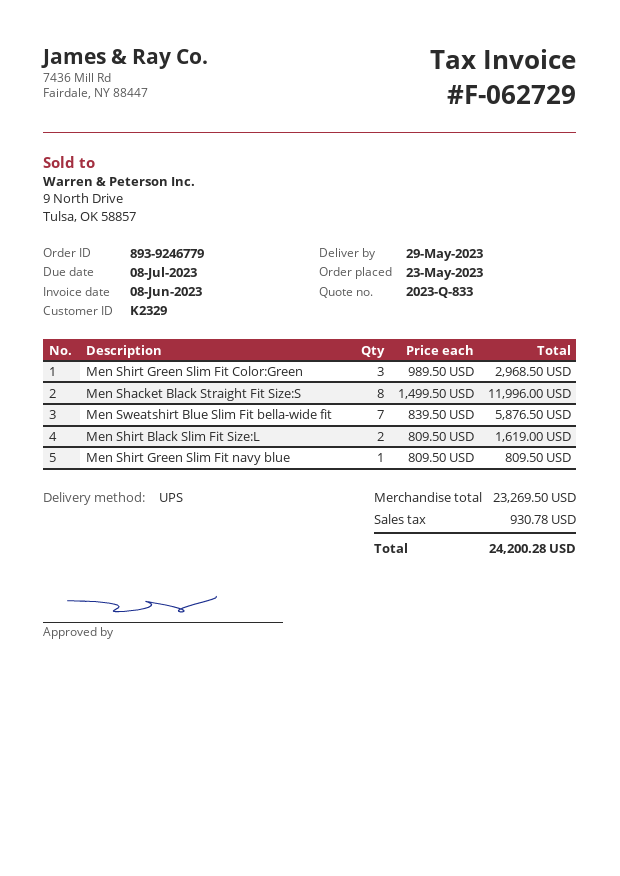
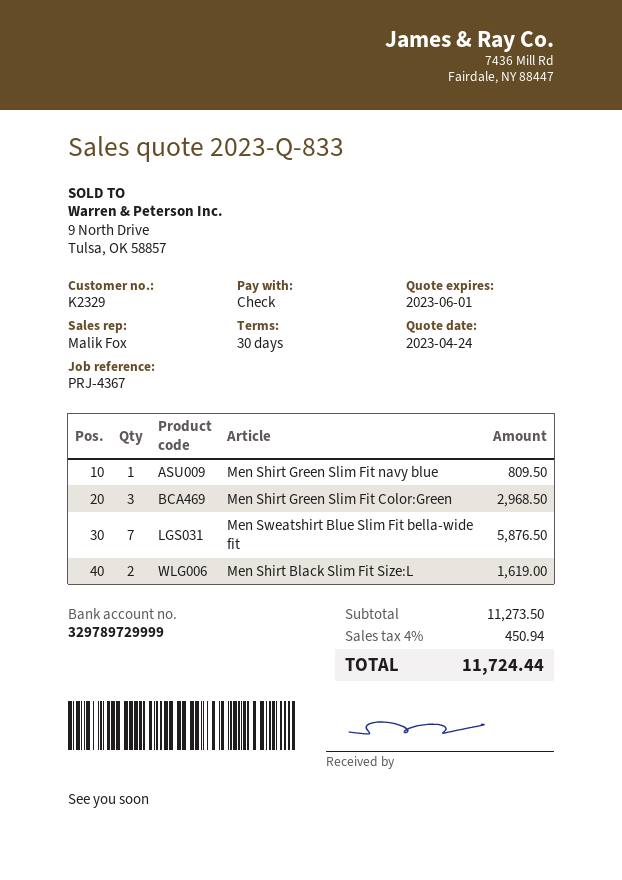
Men Shacket Black Straight Fit Size:S: 8 for 11996.00 -> none
subtotal: 23269.50 -> 11273.50
tax: 930.78 -> 450.94
total: 24200.28 -> 11724.44

